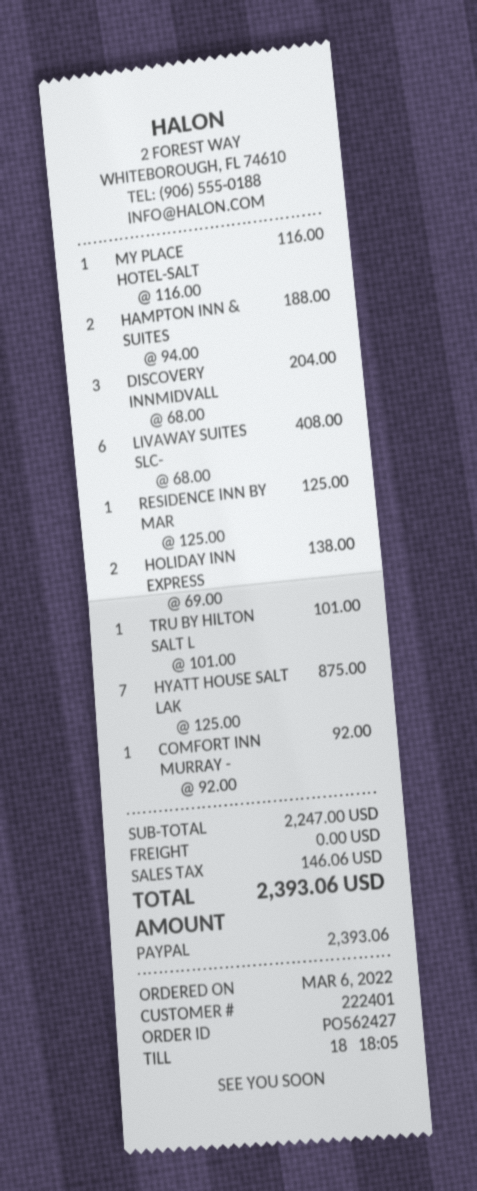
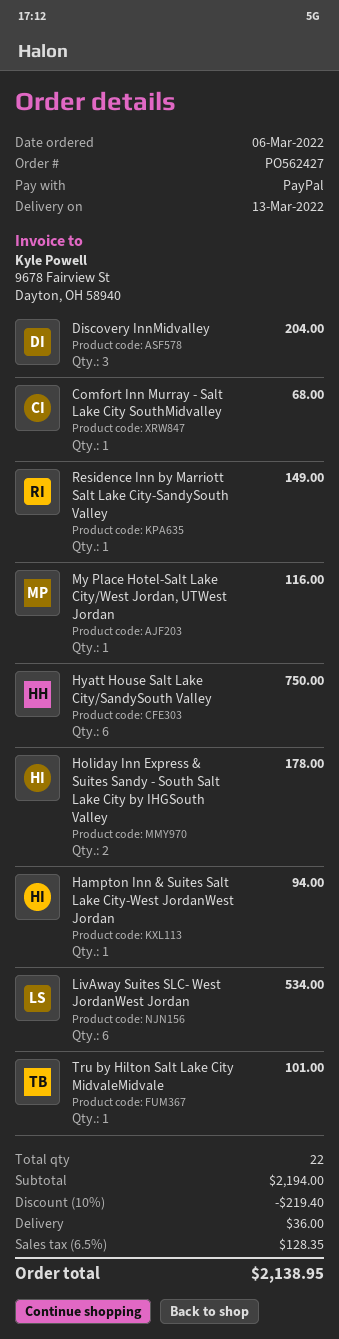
HAMPTON INN & SUITES: 2 for 188.00 -> 1 for 94.00
LIVAWAY SUITES SLC-: 6 for 408.00 -> 6 for 534.00
RESIDENCE INN BY MAR: 1 for 125.00 -> 1 for 149.00
HOLIDAY INN EXPRESS: 2 for 138.00 -> 2 for 178.00
HYATT HOUSE SALT LAK: 7 for 875.00 -> 6 for 750.00
COMFORT INN MURRAY -: 1 for 92.00 -> 1 for 68.00
subtotal: 2247.00 -> 2194.00
discount: none -> 10% = 219.40
shipping: 0.00 -> 36.00
tax: 146.06 -> 128.35
total: 2393.06 -> 2138.95

